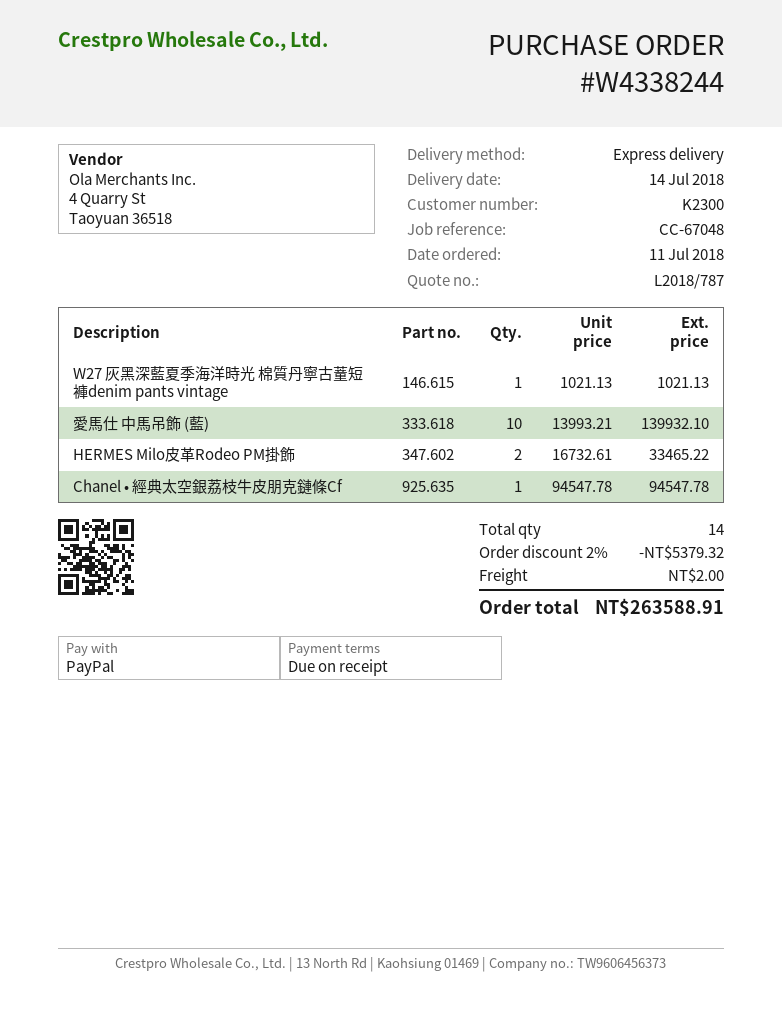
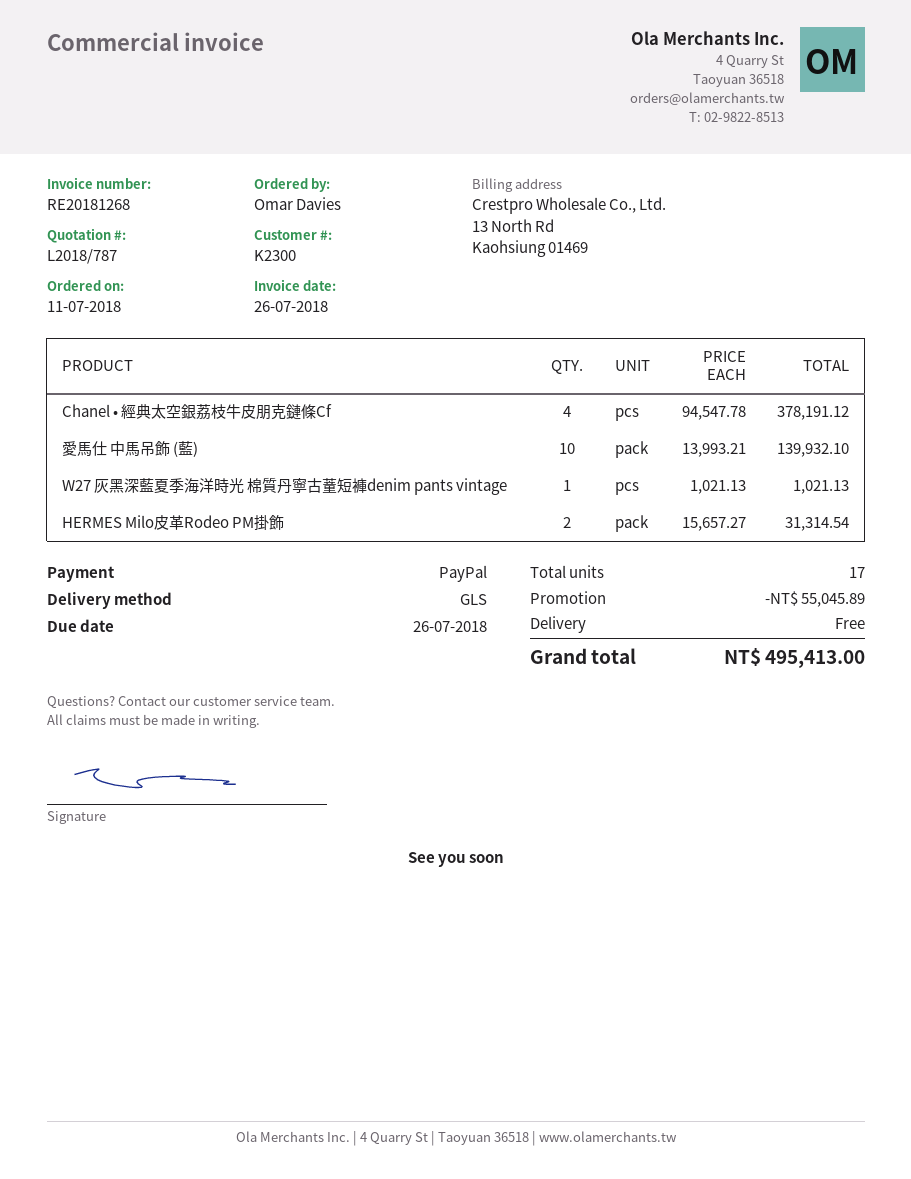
shipping method: express -> GLS
HERMES Milo皮革Rodeo PM掛飾: 2 x 16732.61 = 33465.22 -> 2 x 15657.27 = 31314.54
Chanel • 經典太空銀荔枝牛皮朋克鏈條Cf: 1 x 94547.78 = 94547.78 -> 4 x 94547.78 = 378191.12
total quantity: 14 -> 17
discount: 5379.32 -> 55045.89
shipping: 2.00 -> 0.00
total: 263588.91 -> 495413.00

